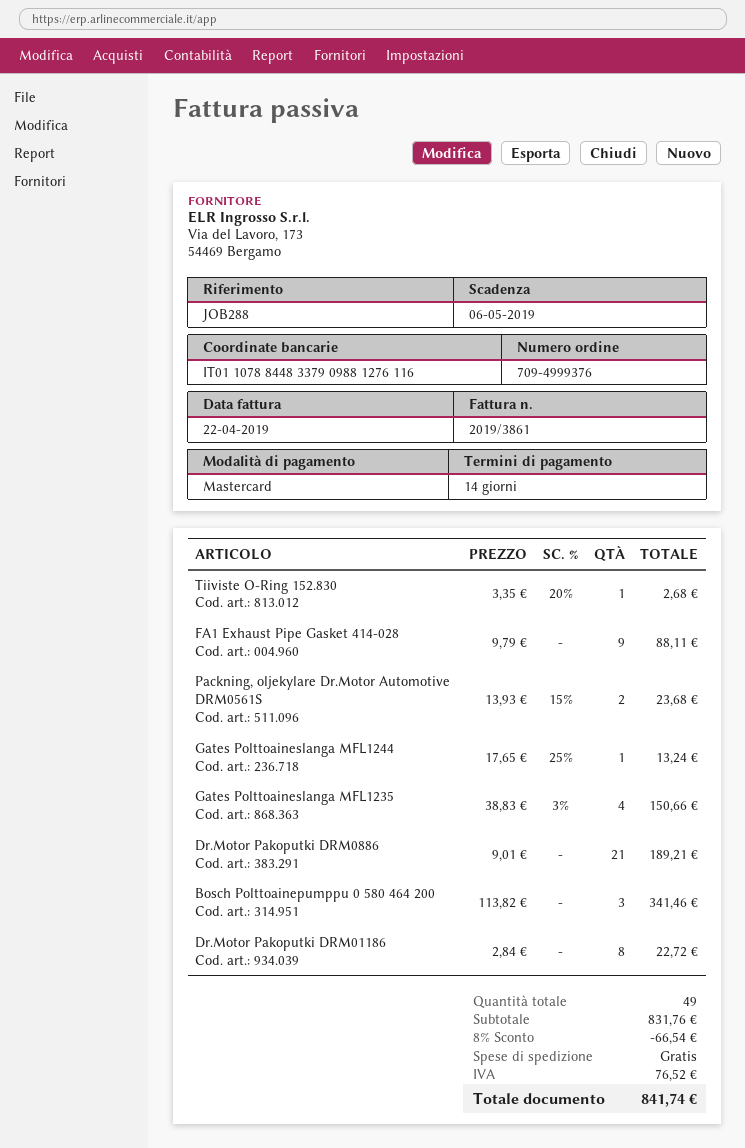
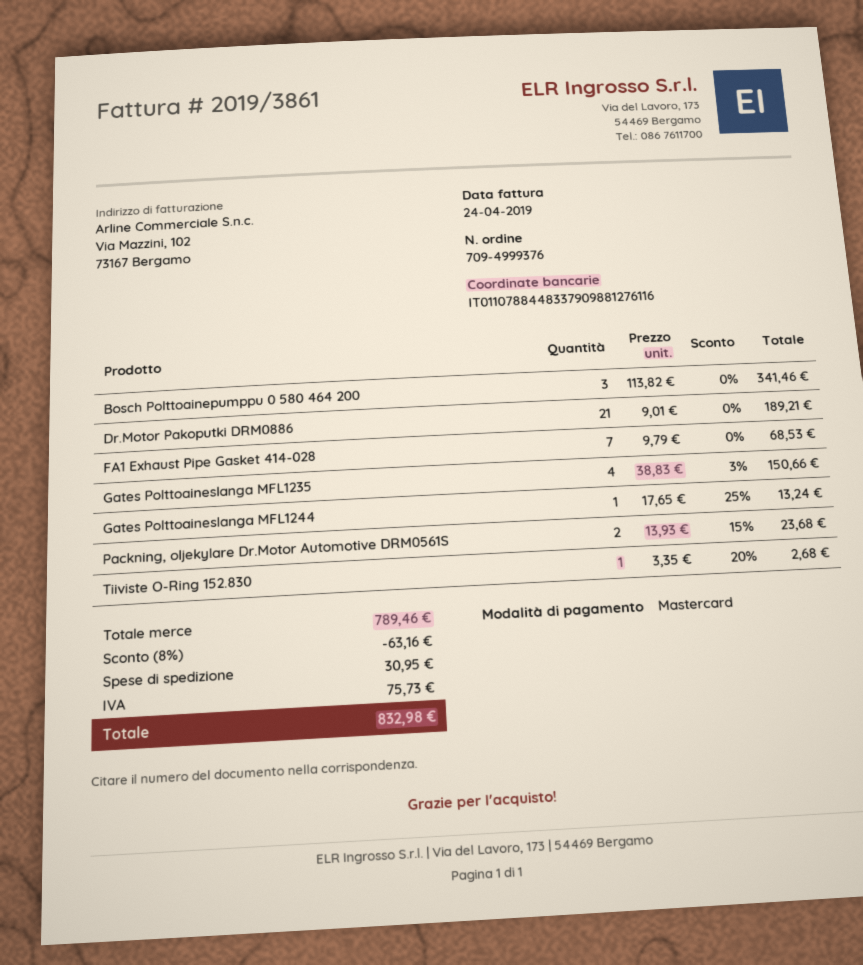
invoice date: 2019-04-22 -> 2019-04-24
FA1 Exhaust Pipe Gasket 414-028: 9 x 9.79 = 88.11 -> 7 x 9.79 = 68.53
Dr.Motor Pakoputki DRM01186: 8 x 2.84 = 22.72 -> none
subtotal: 831.76 -> 789.46
discount: 8% = 66.54 -> 8% = 63.16
shipping: 0.00 -> 30.95
tax: 76.52 -> 75.73
total: 841.74 -> 832.98

